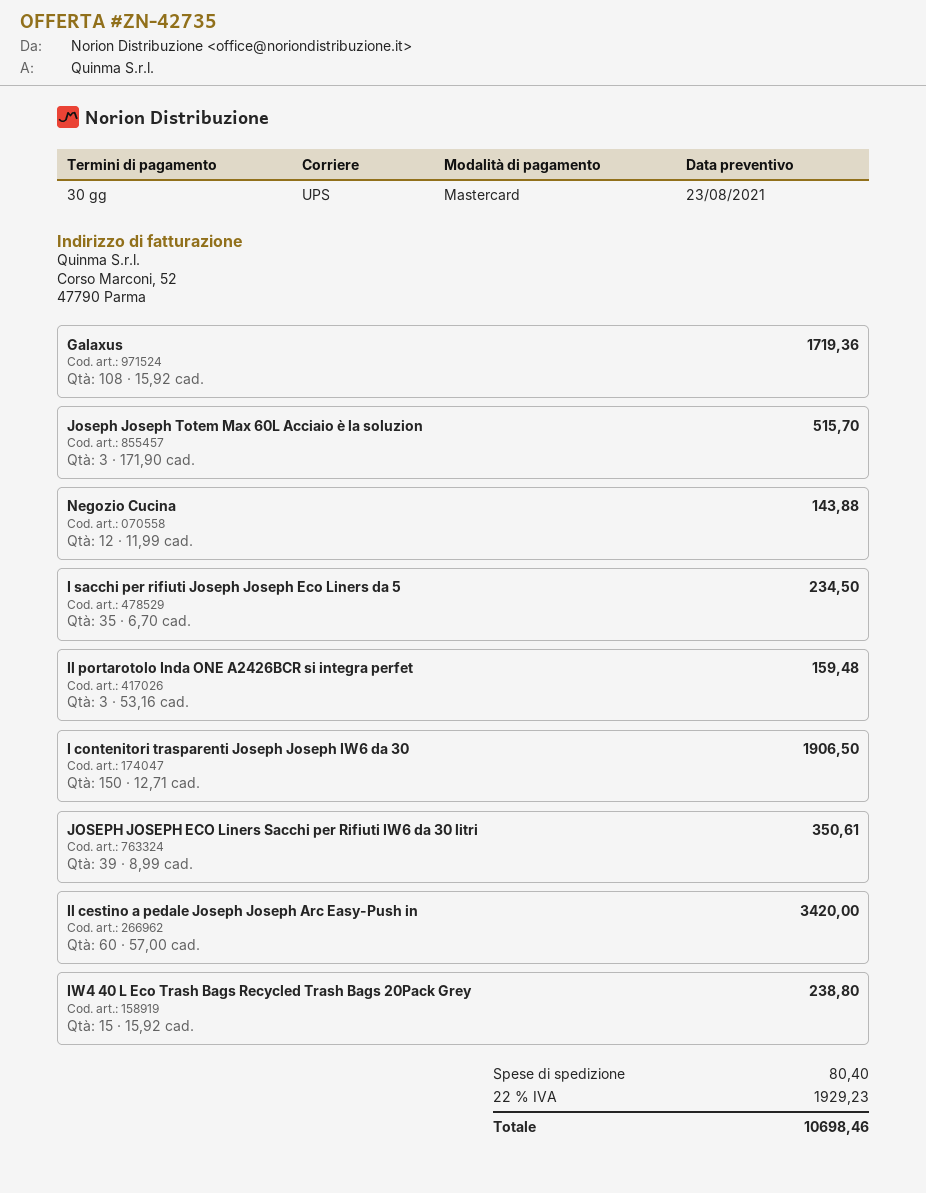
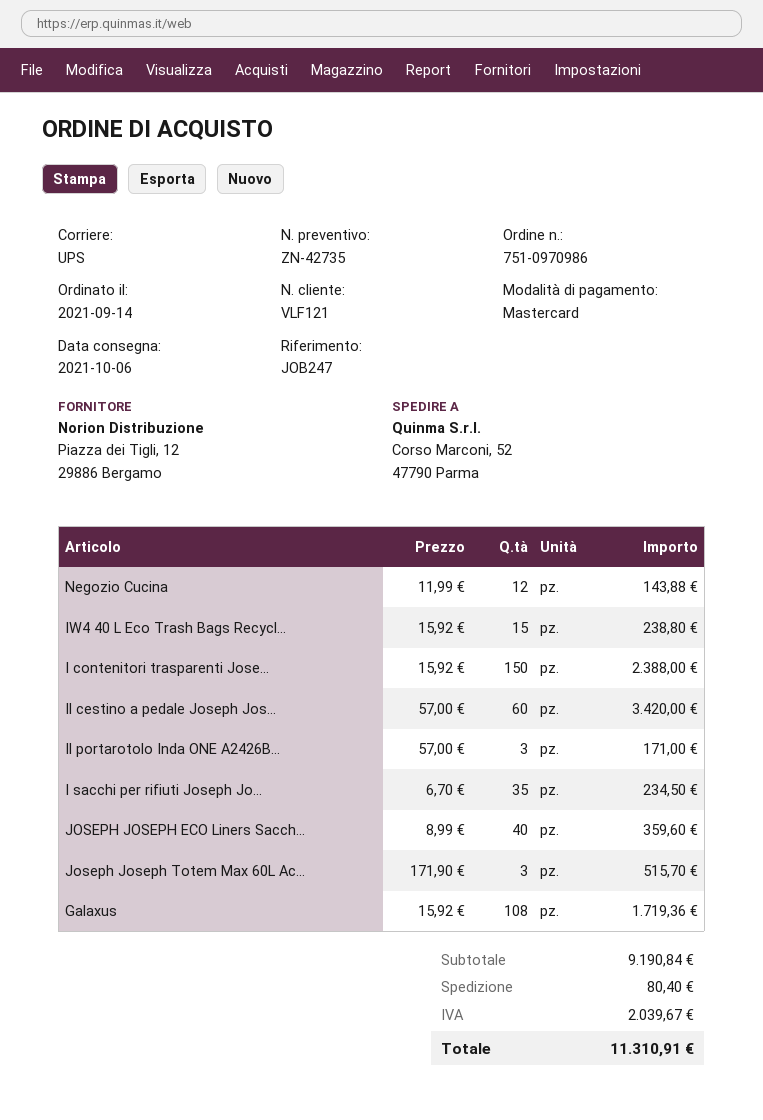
Il portarotolo Inda ONE A2426BCR si integra perfet: 3 x 53.16 = 159.48 -> 3 x 57.00 = 171.00
I contenitori trasparenti Joseph Joseph IW6 da 30: 150 x 12.71 = 1906.50 -> 150 x 15.92 = 2388.00
JOSEPH JOSEPH ECO Liners Sacchi per Rifiuti IW6 da 30 litri: 39 x 8.99 = 350.61 -> 40 x 8.99 = 359.60
tax: 1929.23 -> 2039.67
total: 10698.46 -> 11310.91

